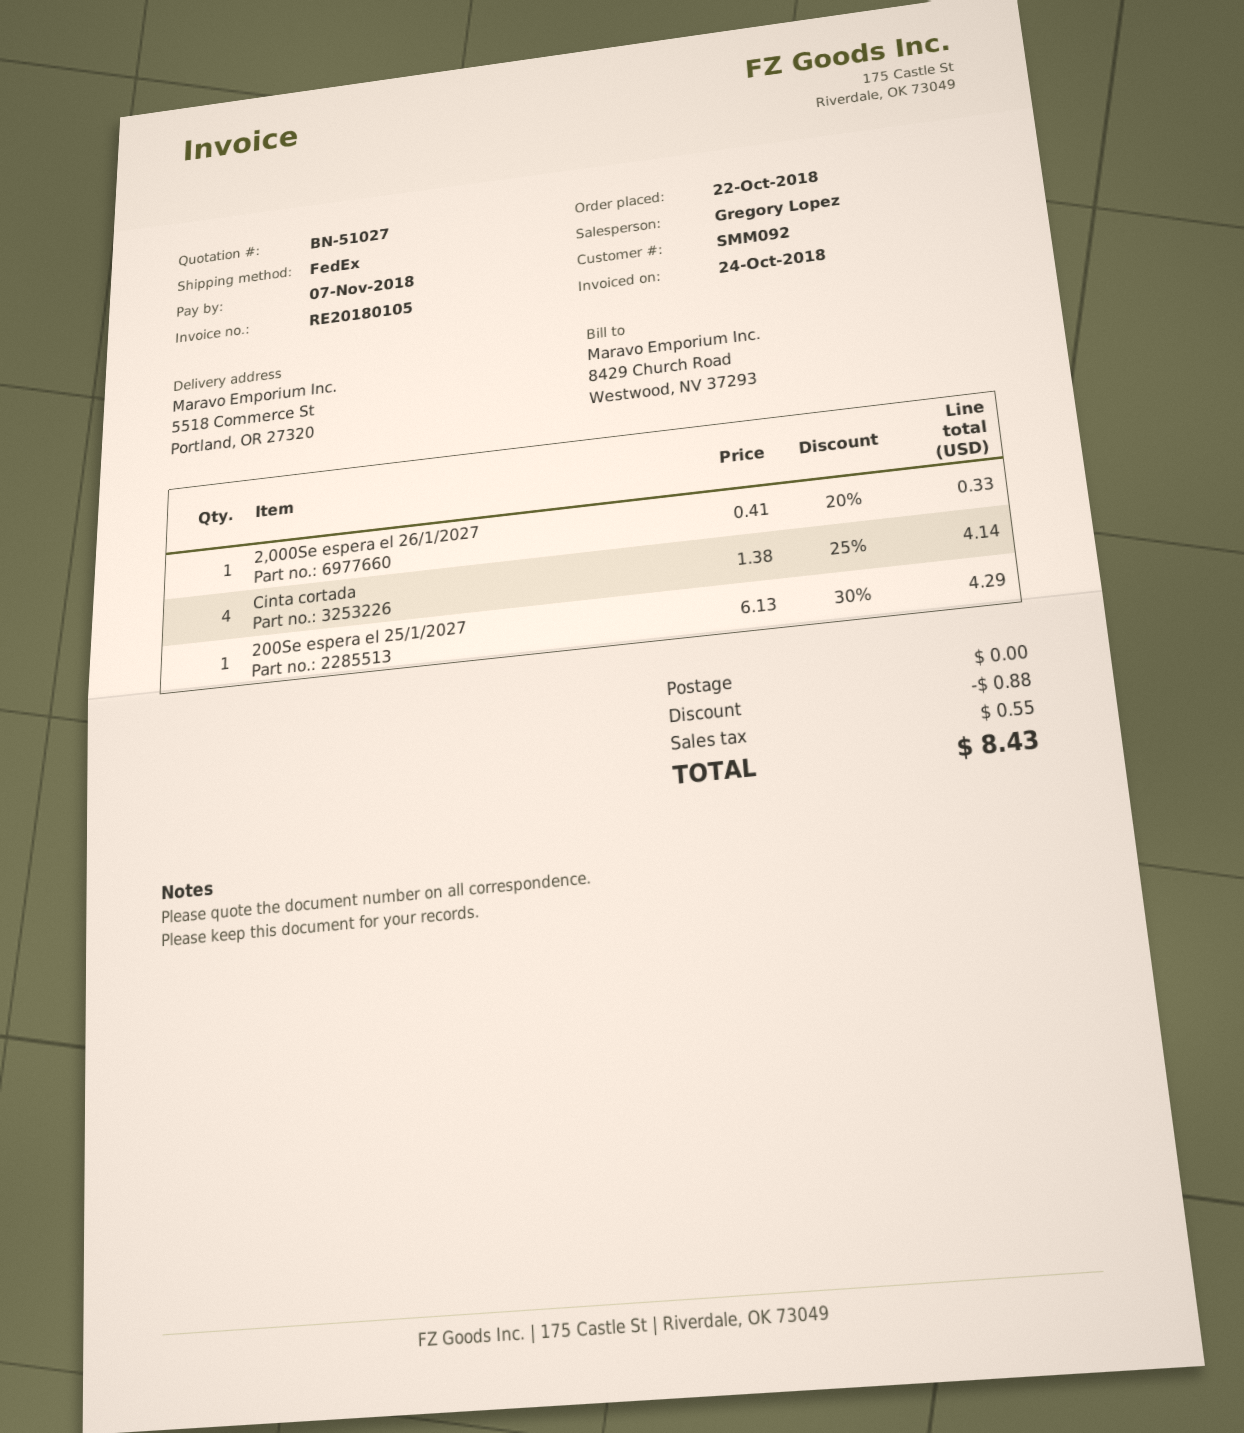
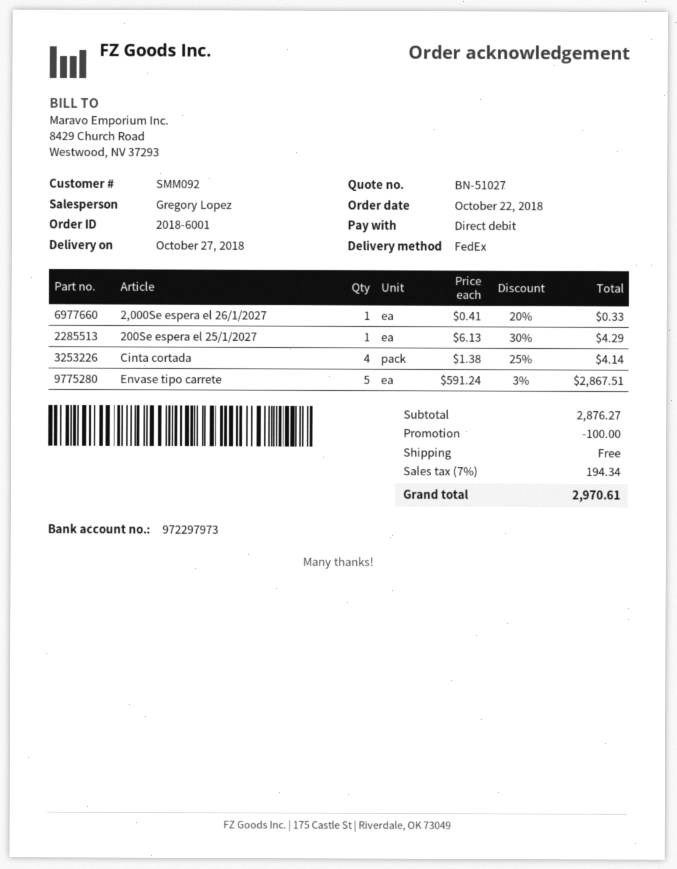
Envase tipo carrete: none -> 5 x 591.24 - 3% = 2867.51
discount: 0.88 -> 100.00
tax: 0.55 -> 194.34
total: 8.43 -> 2970.61

